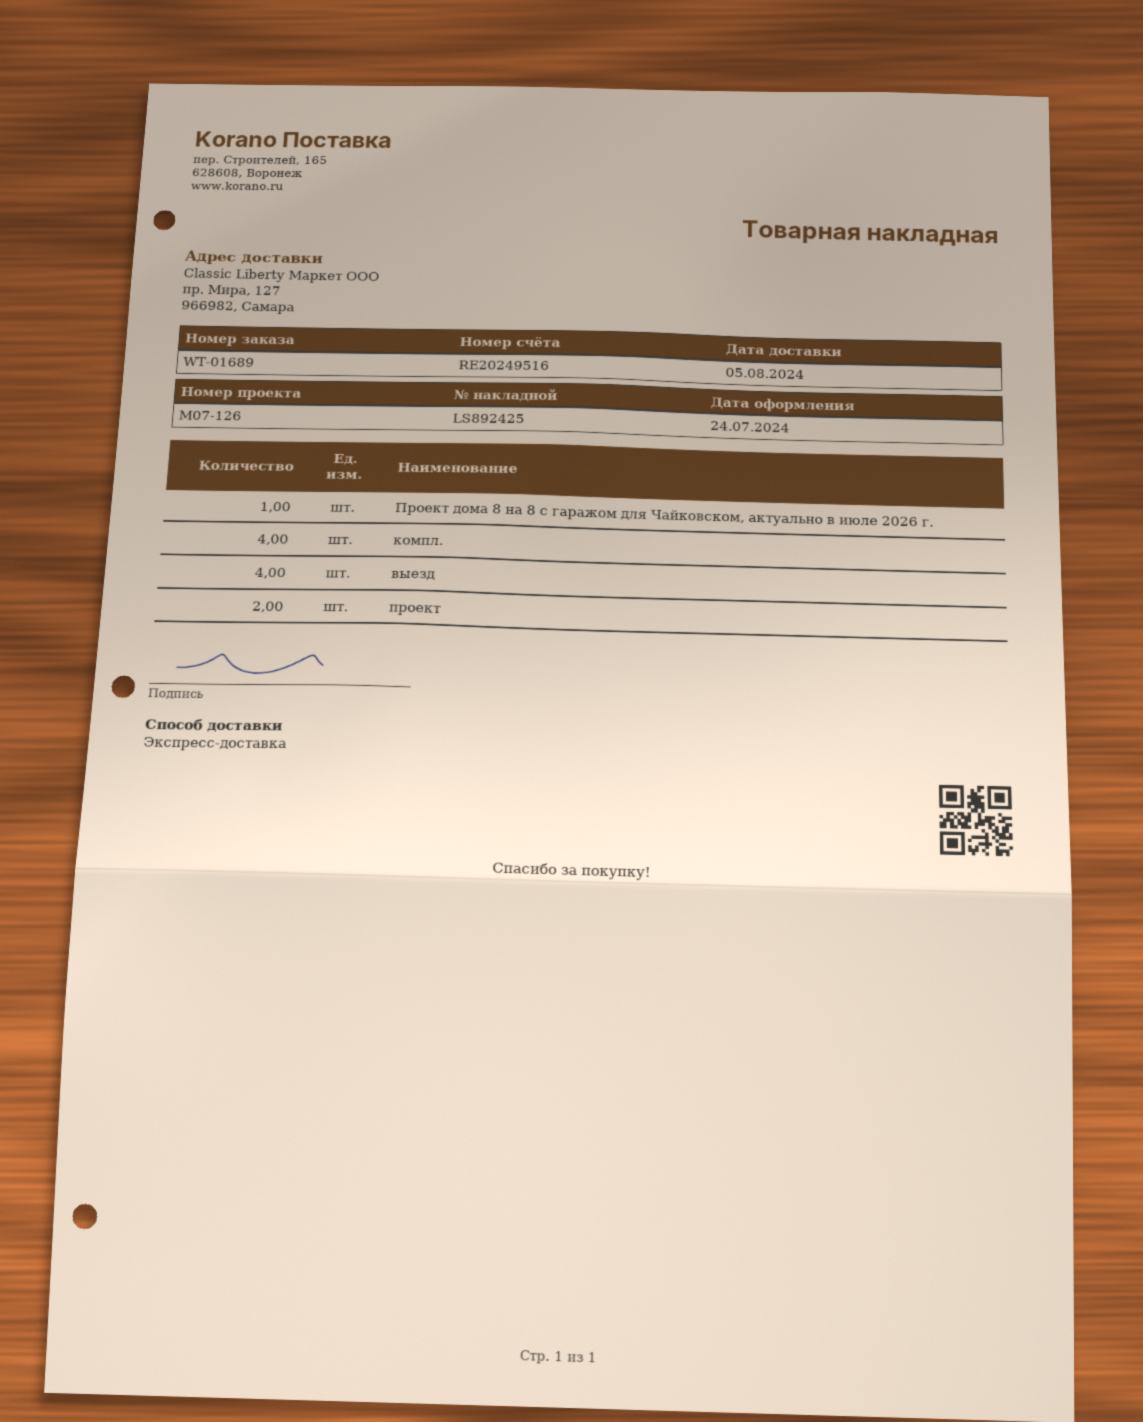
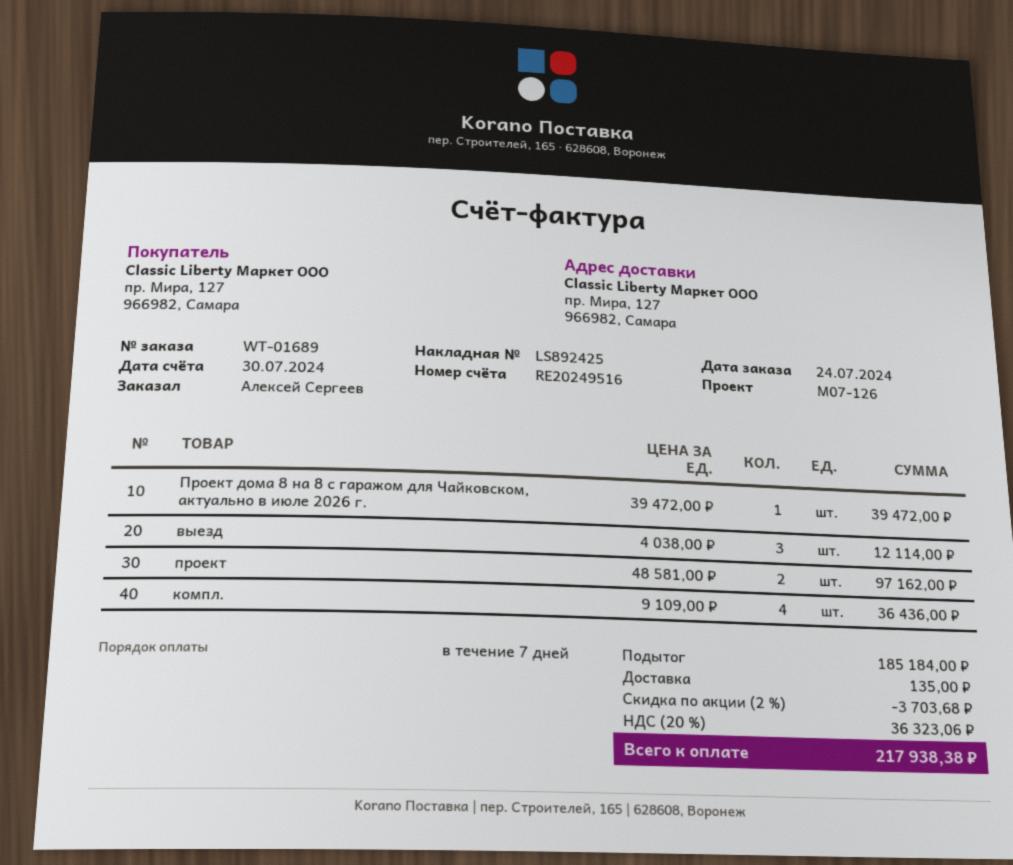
выезд: 4 -> 3

